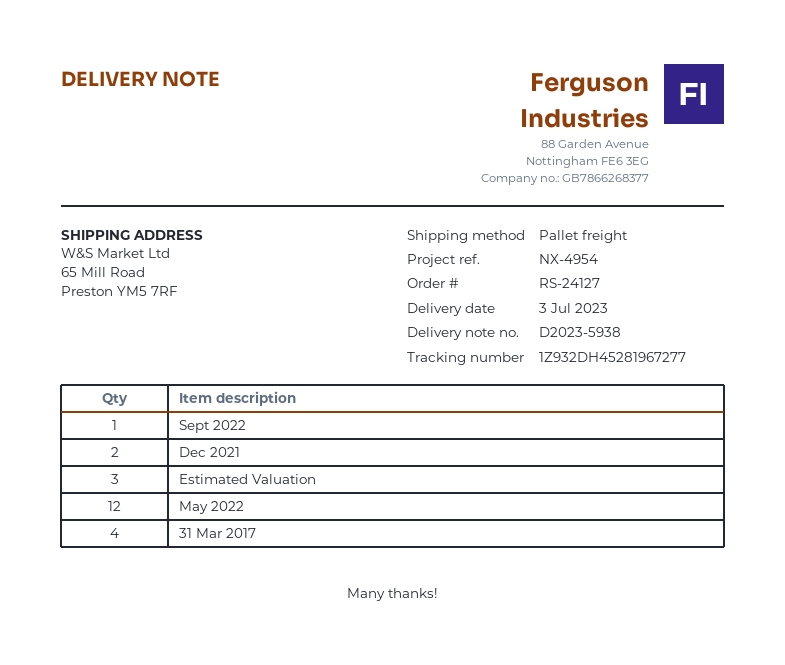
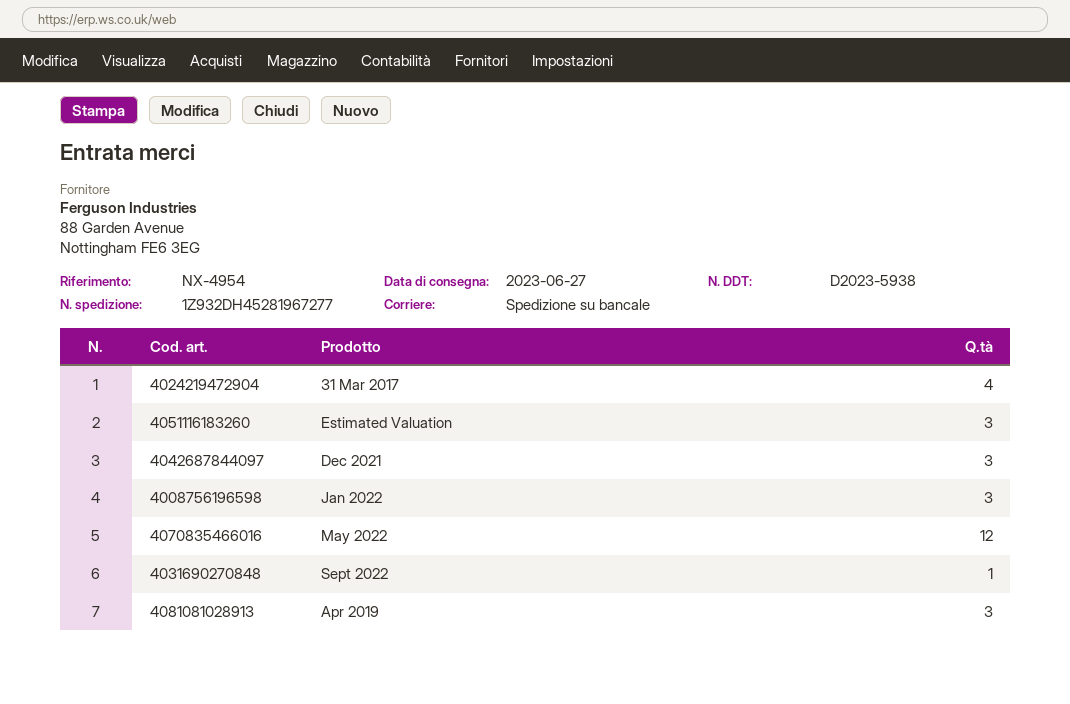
delivery date: 2023-07-03 -> 2023-06-27
Dec 2021: 2 -> 3
Jan 2022: none -> 3
Apr 2019: none -> 3

